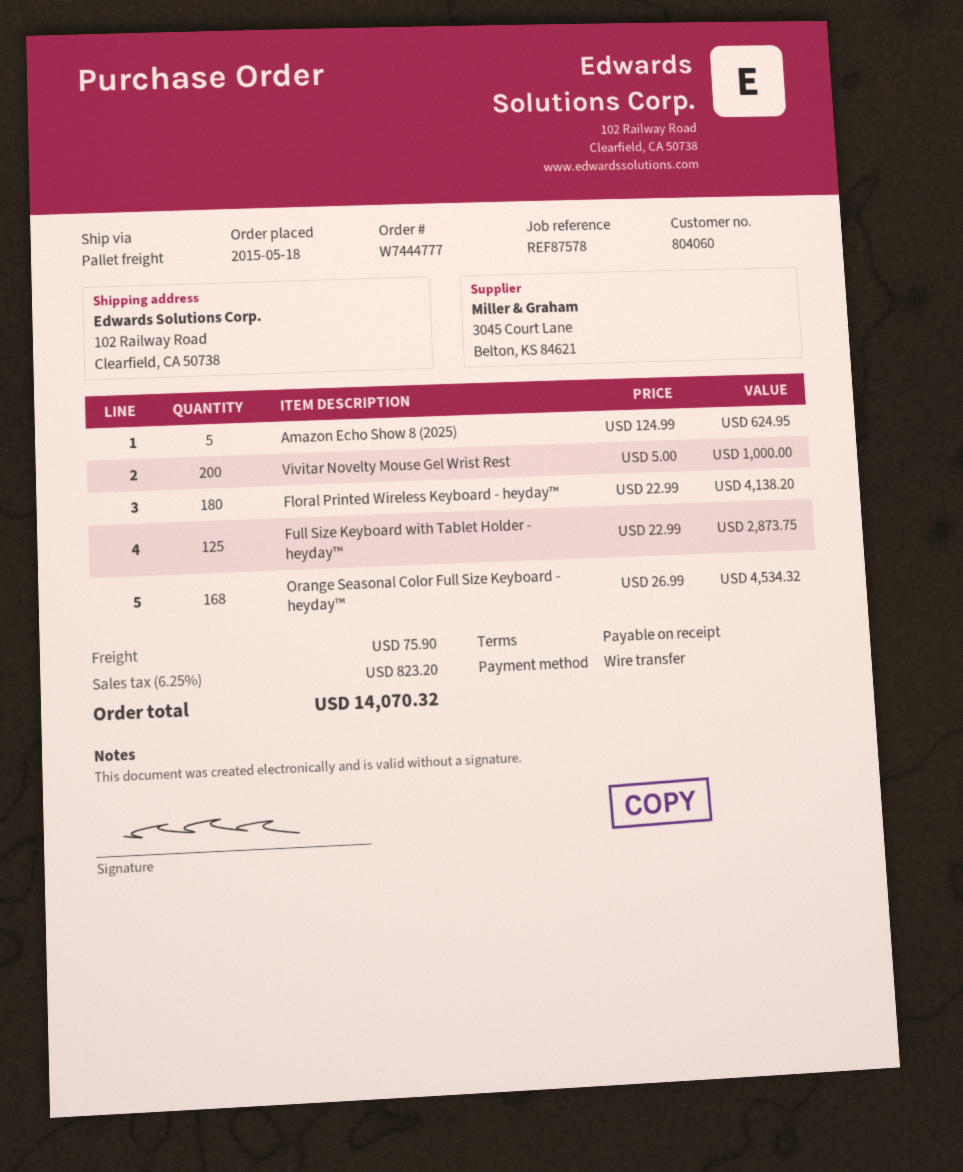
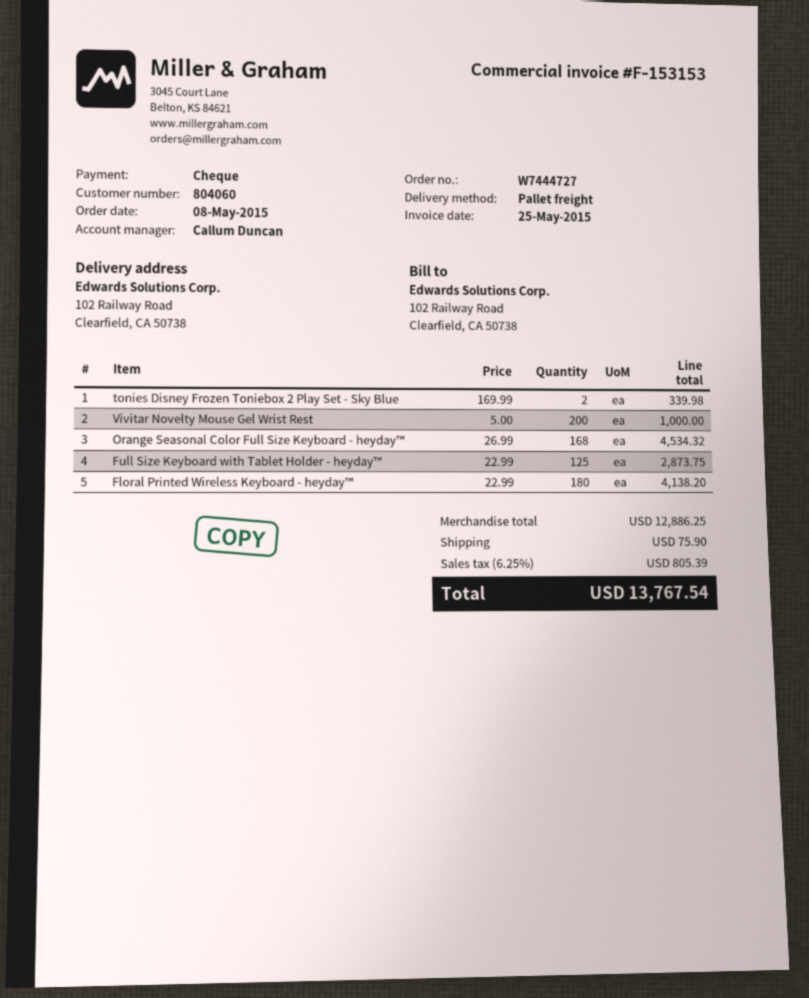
order number: W7444777 -> W7444727
order date: 2015-05-18 -> 2015-05-08
payment method: bank transfer -> cheque
Amazon Echo Show 8 (2025): 5 x 124.99 = 624.95 -> none
tonies Disney Frozen Toniebox 2 Play Set - Sky Blue: none -> 2 x 169.99 = 339.98
tax: 6.25% = 823.20 -> 6.25% = 805.39
total: 14070.32 -> 13767.54

